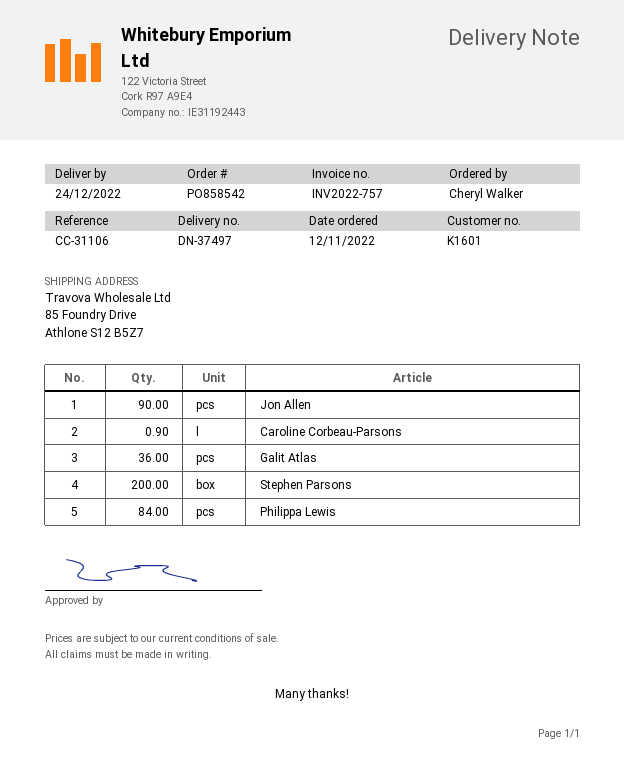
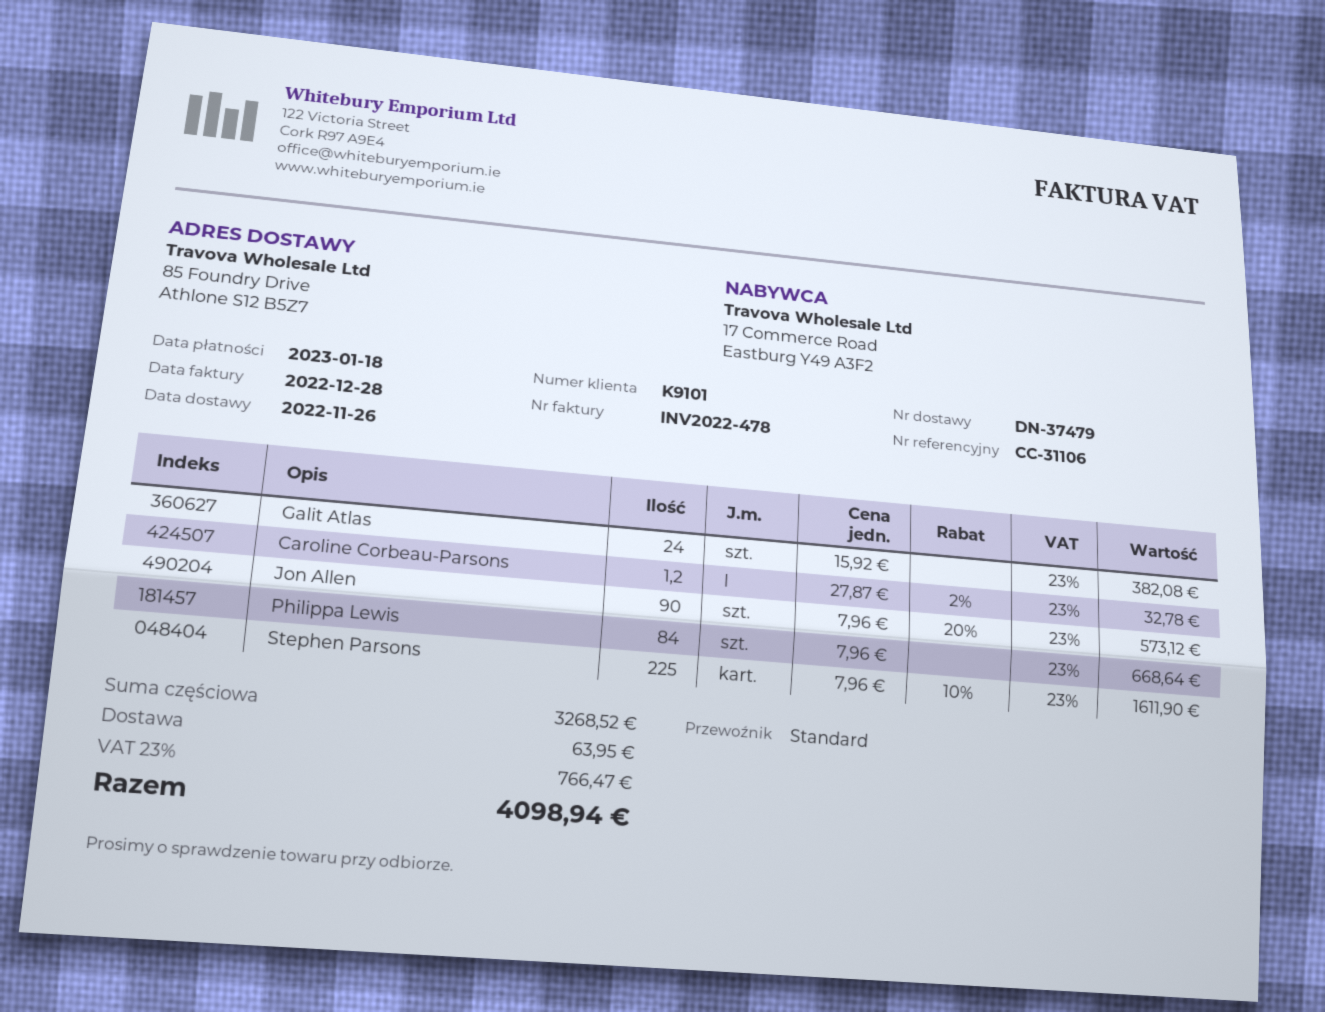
delivery note number: DN-37497 -> DN-37479
delivery date: 2022-12-24 -> 2022-11-26
invoice number: INV2022-757 -> INV2022-478
customer number: K1601 -> K9101
Caroline Corbeau-Parsons: 0.9 -> 1.2
Galit Atlas: 36 -> 24
Stephen Parsons: 200 -> 225

